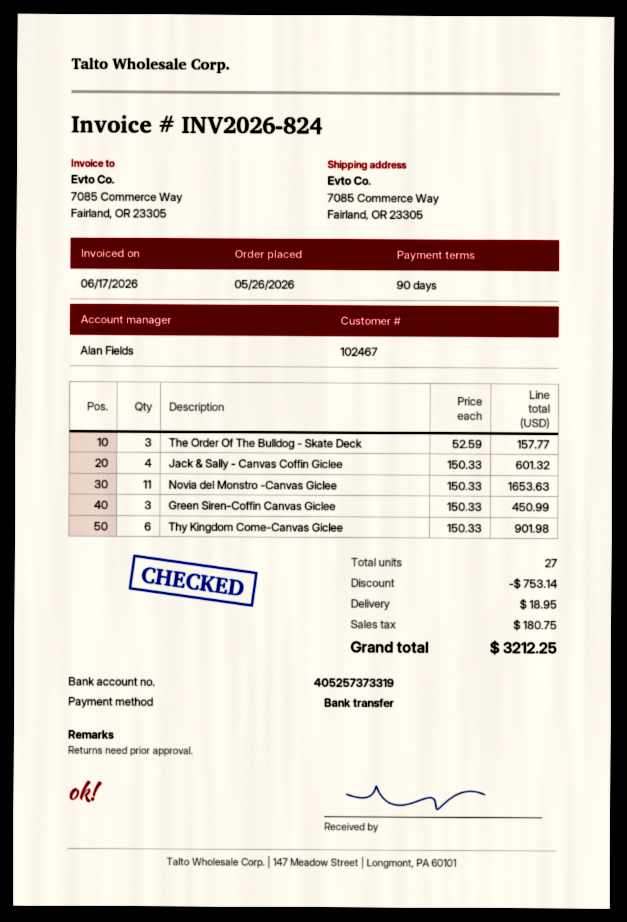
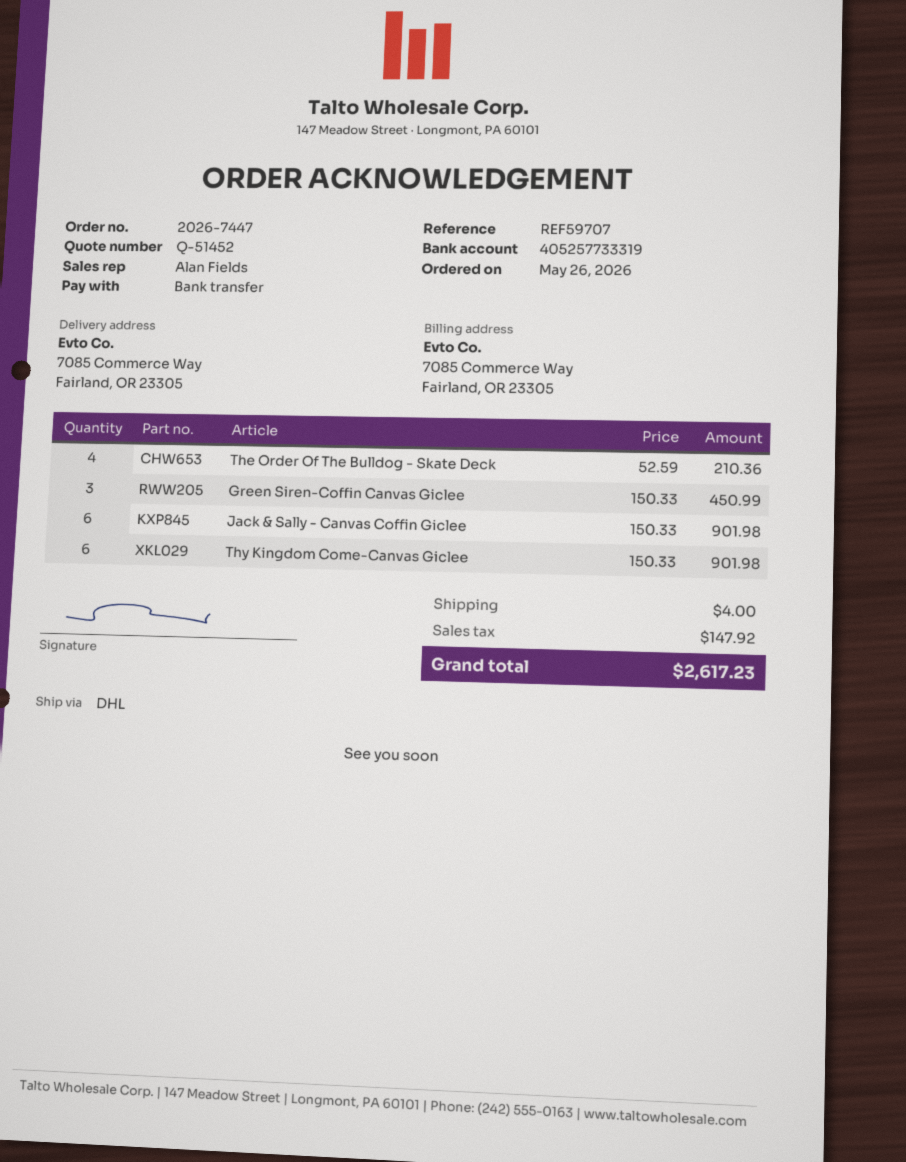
bank account: 405257373319 -> 405257733319
The Order Of The Bulldog - Skate Deck: 3 x 52.59 = 157.77 -> 4 x 52.59 = 210.36
Jack & Sally - Canvas Coffin Giclee: 4 x 150.33 = 601.32 -> 6 x 150.33 = 901.98
Novia del Monstro -Canvas Giclee: 11 x 150.33 = 1653.63 -> none
discount: 753.14 -> none
shipping: 18.95 -> 4.00
tax: 180.75 -> 147.92
total: 3212.25 -> 2617.23

